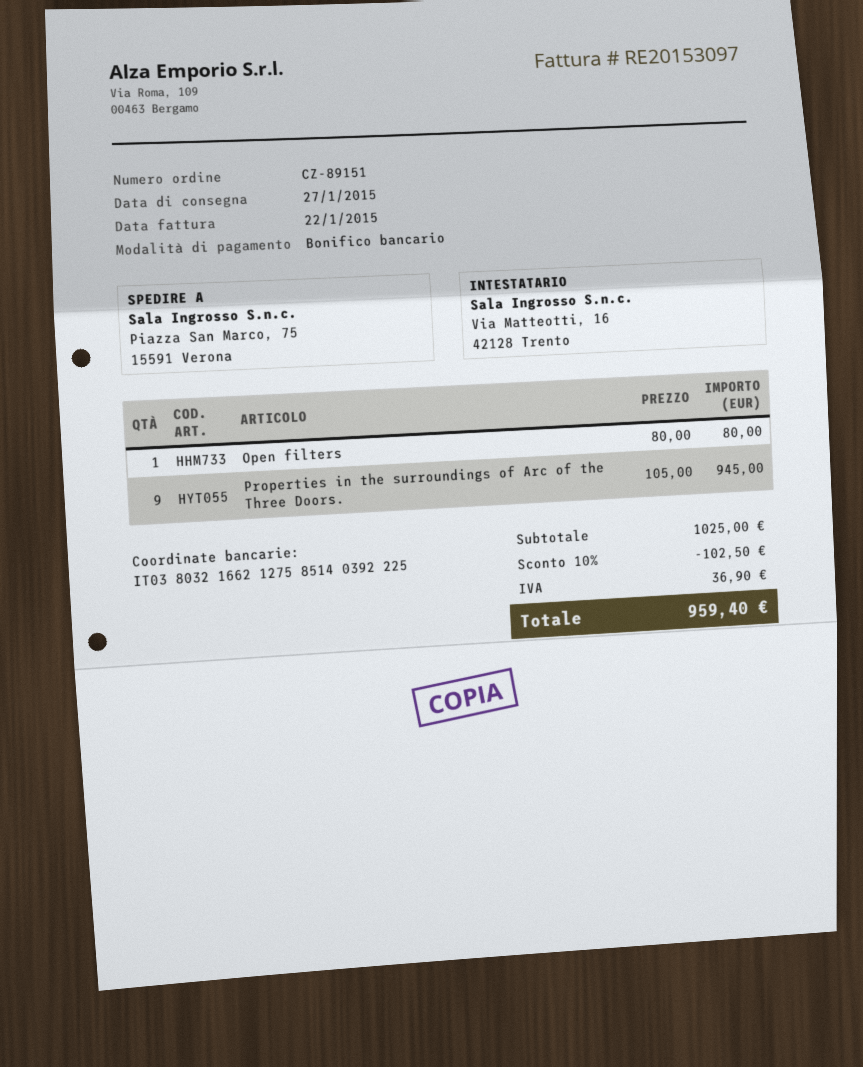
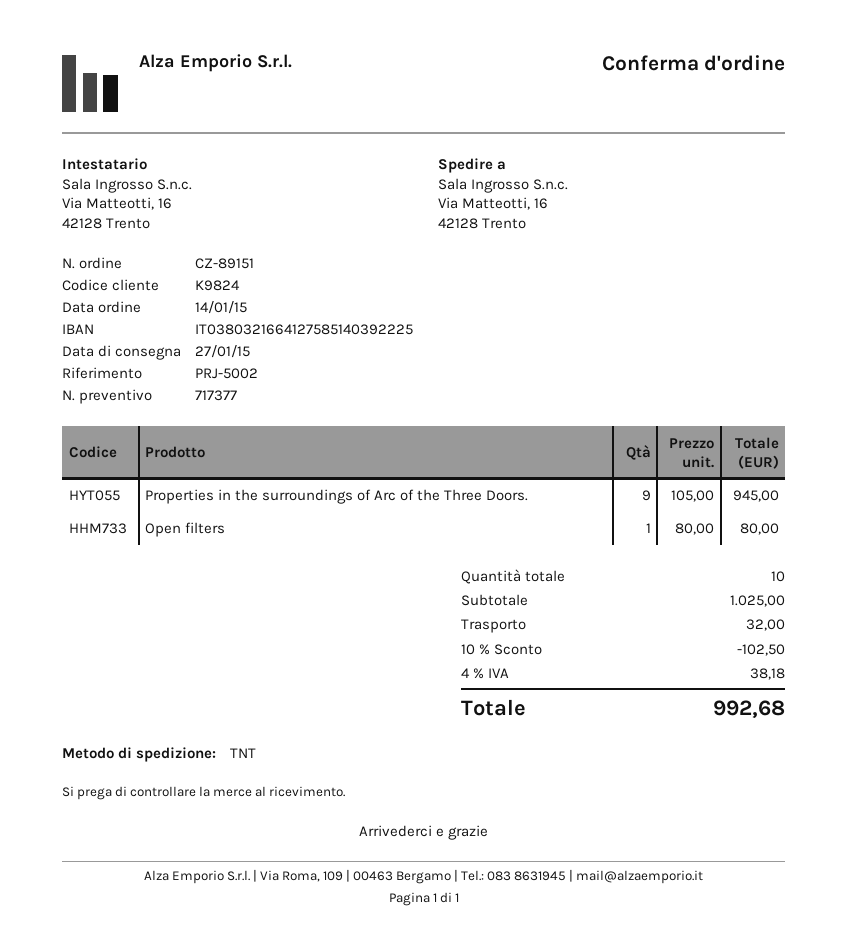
bank account: IT0380321662127585140392225 -> IT0380321664127585140392225
ship to: Piazza San Marco, 75, 15591 Verona -> Via Matteotti, 16, 42128 Trento
shipping: none -> 32.00
tax: 36.90 -> 38.18
total: 959.40 -> 992.68

